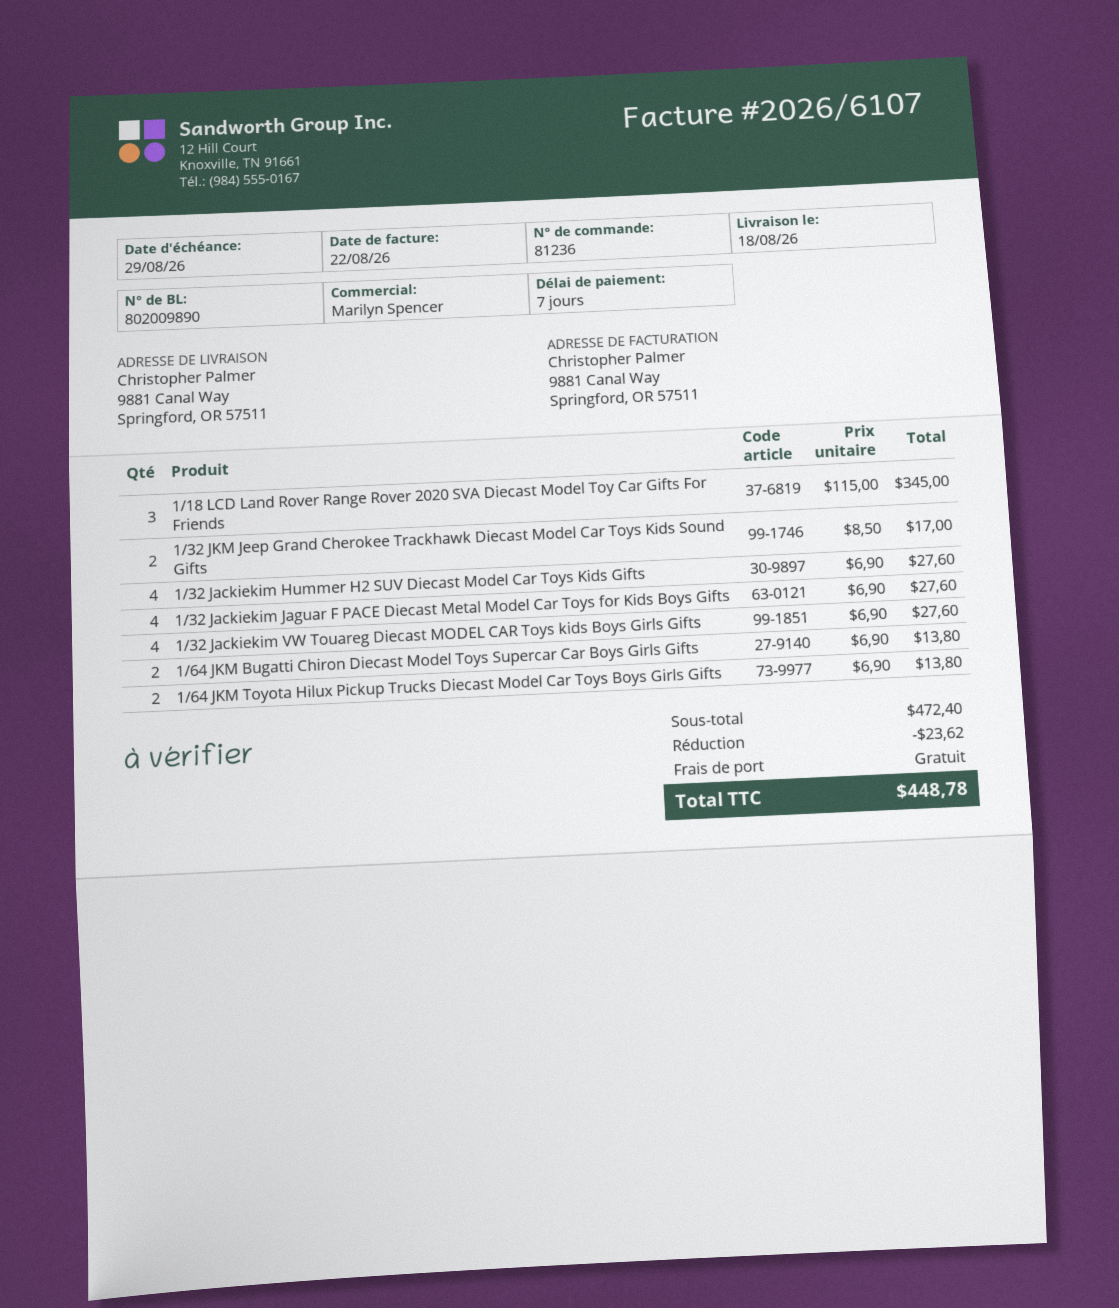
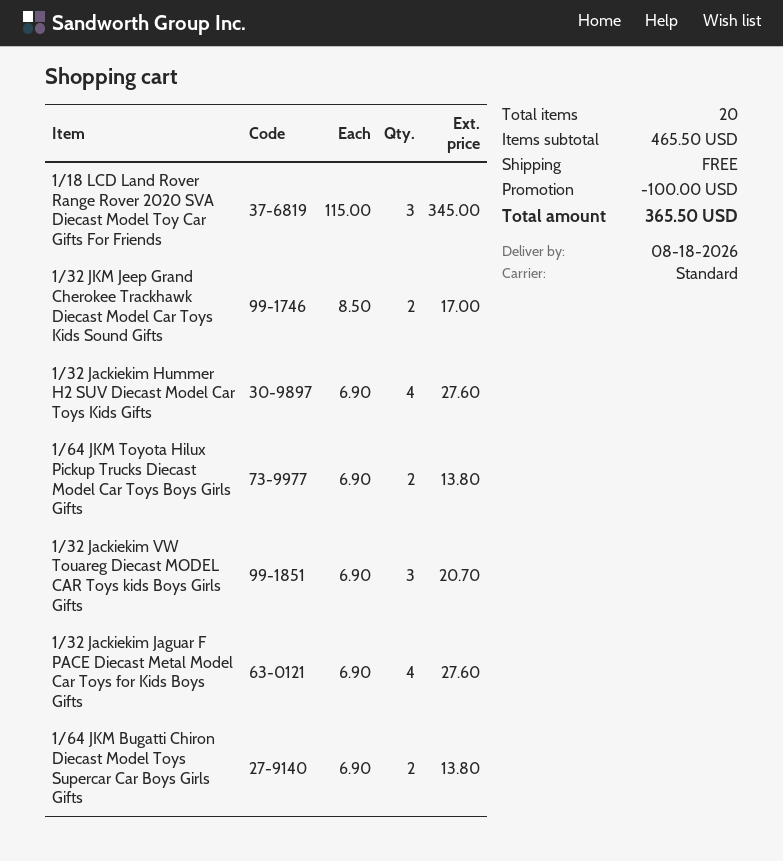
1/32 Jackiekim VW Touareg Diecast MODEL CAR Toys kids Boys Girls Gifts: 4 x 6.90 = 27.60 -> 3 x 6.90 = 20.70
subtotal: 472.40 -> 465.50
discount: 23.62 -> 100.00
total: 448.78 -> 365.50

